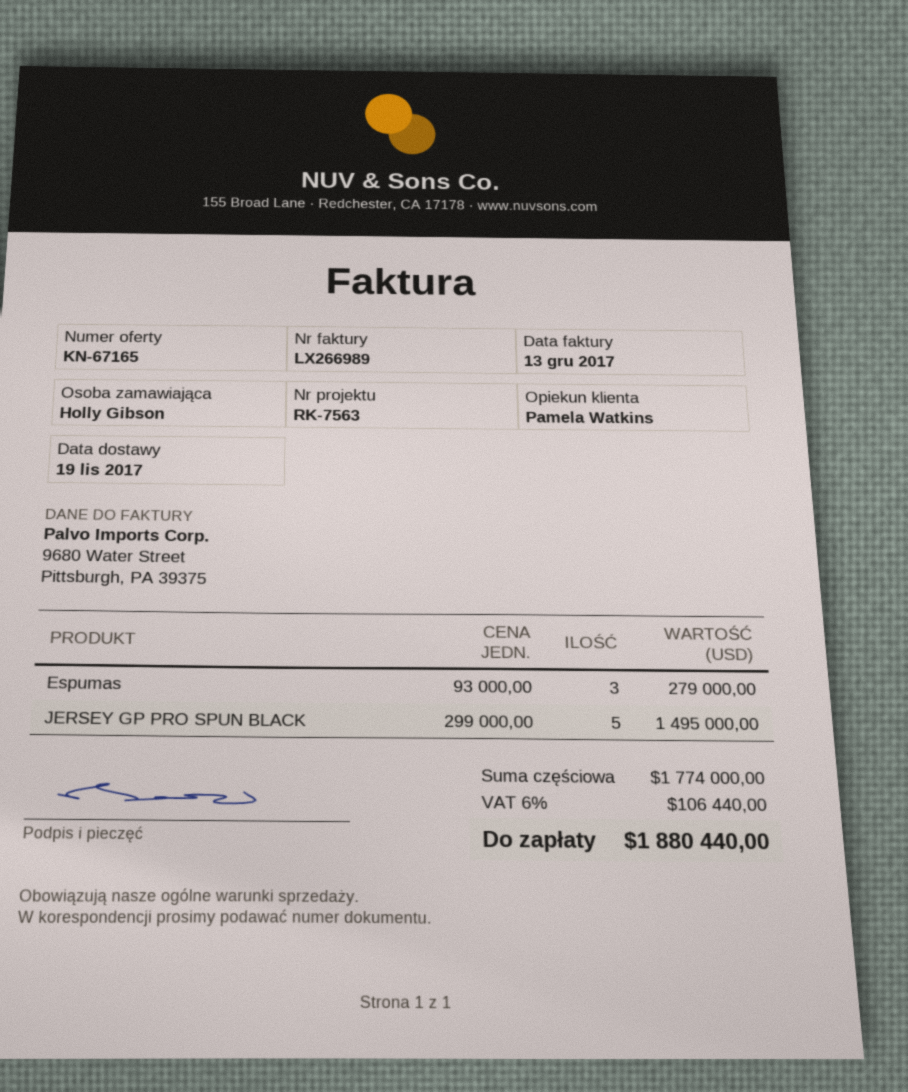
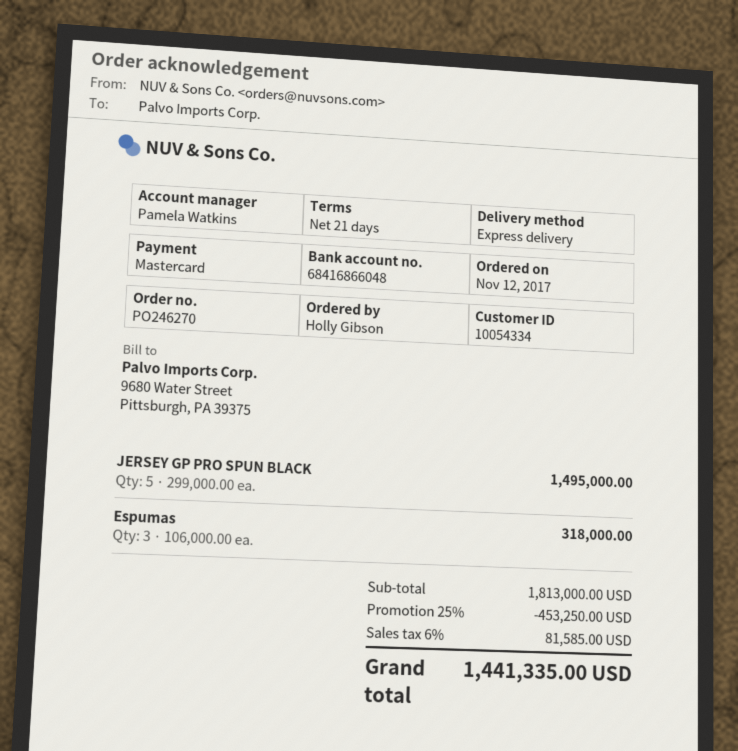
Espumas: 3 x 93000.00 = 279000.00 -> 3 x 106000.00 = 318000.00
subtotal: 1774000.00 -> 1813000.00
discount: none -> 25% = 453250.00
tax: 6% = 106440.00 -> 6% = 81585.00
total: 1880440.00 -> 1441335.00

